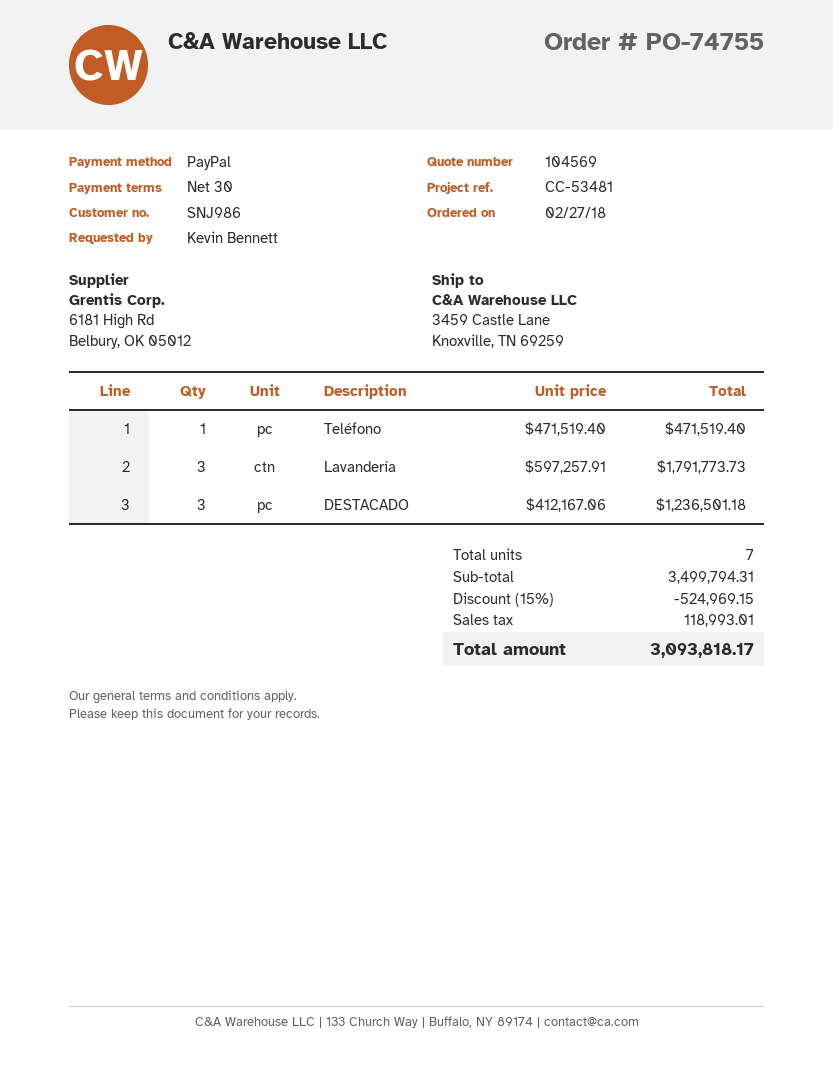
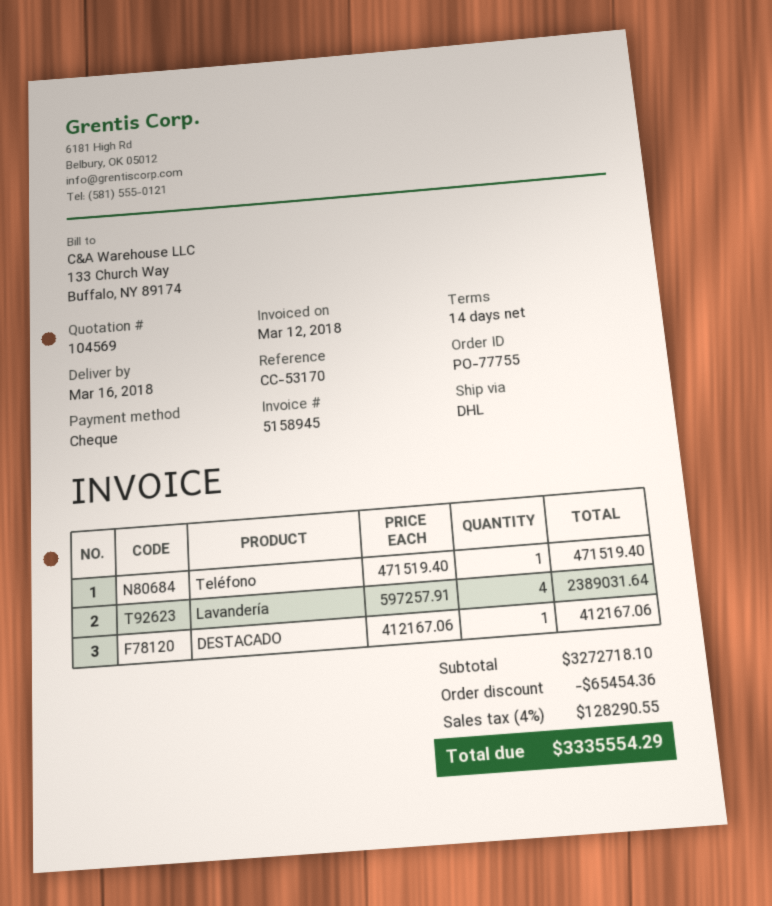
order number: PO-74755 -> PO-77755
payment terms: 30 days -> 14 days
reference: CC-53481 -> CC-53170
payment method: PayPal -> cheque
Lavandería: 3 x 597257.91 = 1791773.73 -> 4 x 597257.91 = 2389031.64
DESTACADO: 3 x 412167.06 = 1236501.18 -> 1 x 412167.06 = 412167.06
subtotal: 3499794.31 -> 3272718.10
discount: 524969.15 -> 65454.36
tax: 118993.01 -> 128290.55
total: 3093818.17 -> 3335554.29

